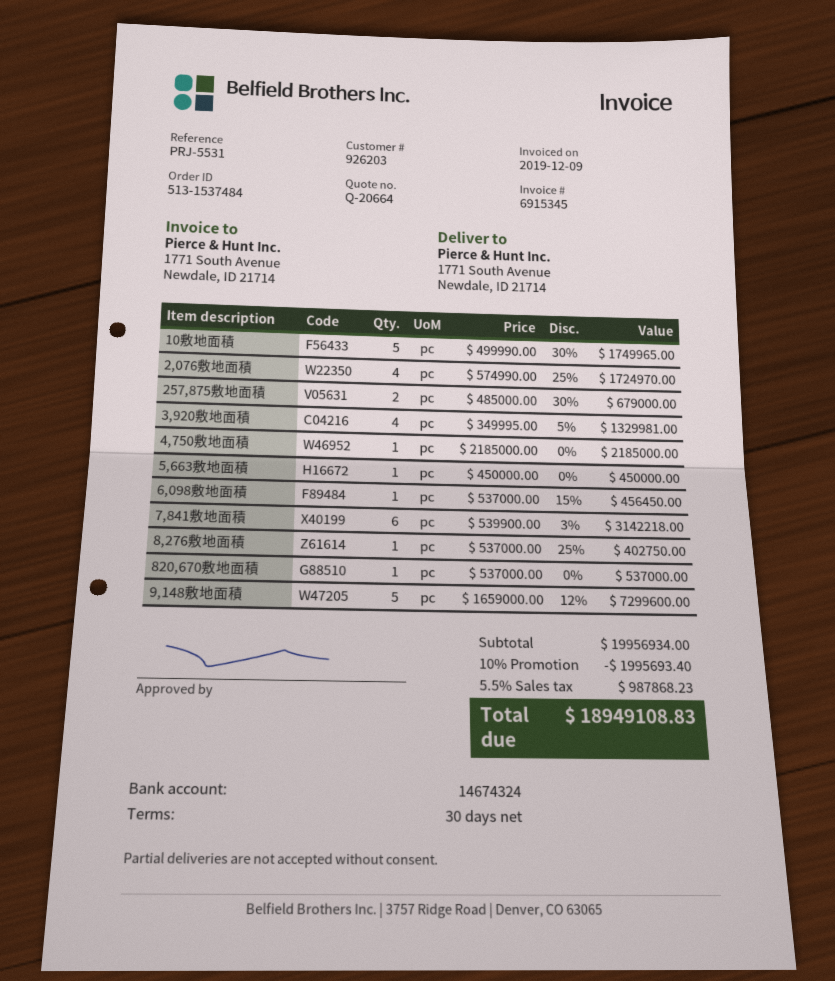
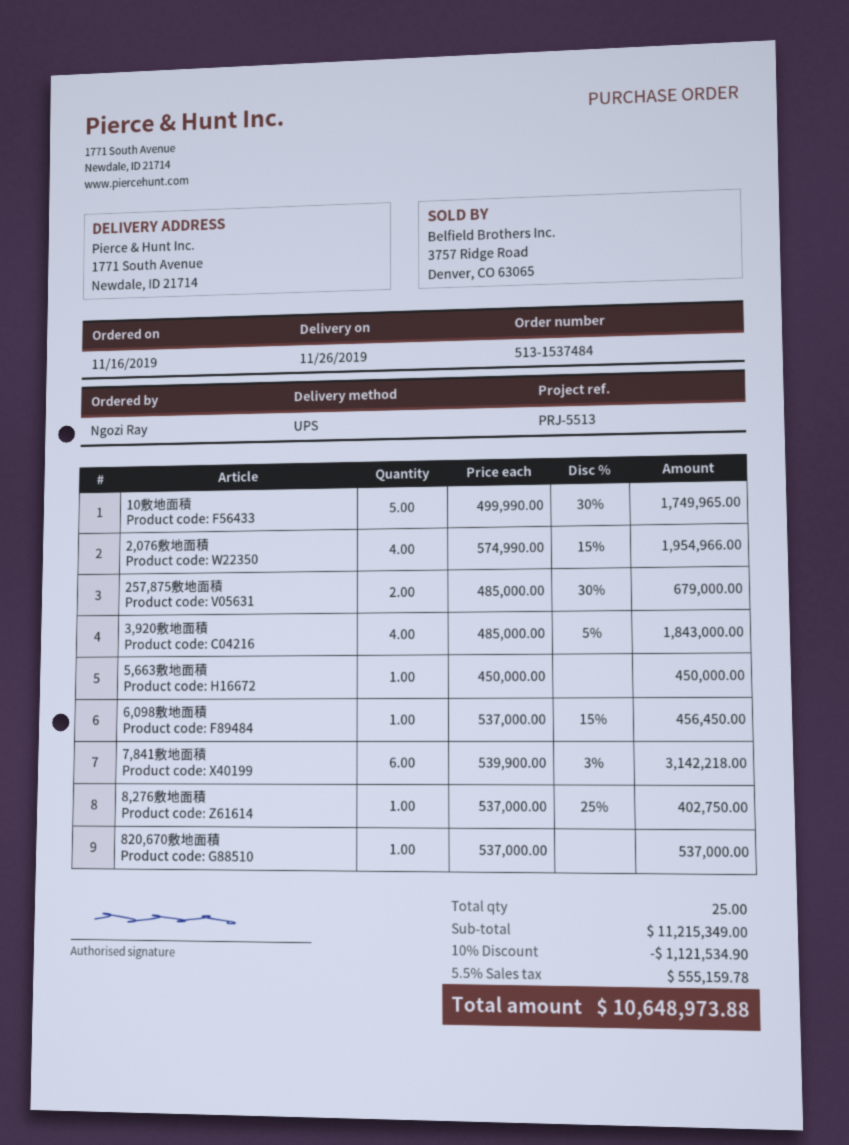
reference: PRJ-5531 -> PRJ-5513
2,076敷地面積: 4 x 574990.00 - 25% = 1724970.00 -> 4 x 574990.00 - 15% = 1954966.00
3,920敷地面積: 4 x 349995.00 - 5% = 1329981.00 -> 4 x 485000.00 - 5% = 1843000.00
4,750敷地面積: 1 x 2185000.00 = 2185000.00 -> none
9,148敷地面積: 5 x 1659000.00 - 12% = 7299600.00 -> none
subtotal: 19956934.00 -> 11215349.00
discount: 10% = 1995693.40 -> 10% = 1121534.90
tax: 5.5% = 987868.23 -> 5.5% = 555159.78
total: 18949108.83 -> 10648973.88

